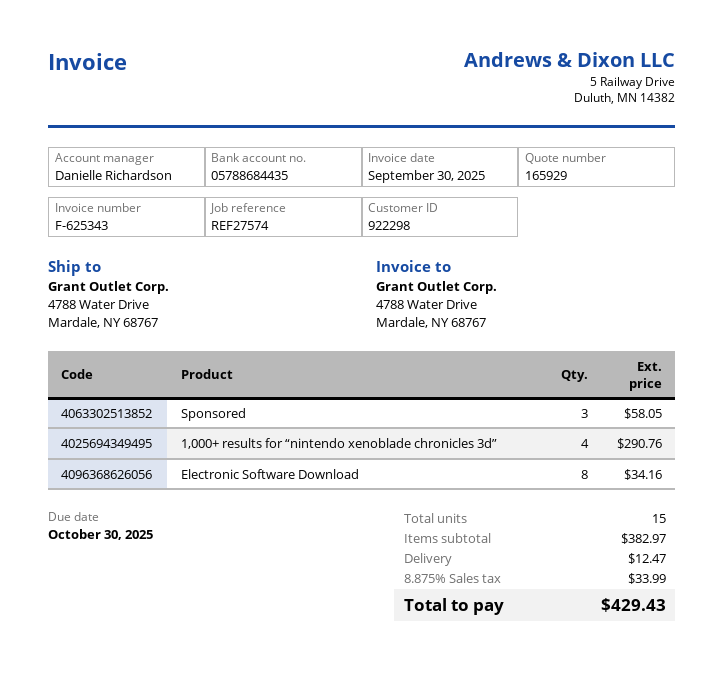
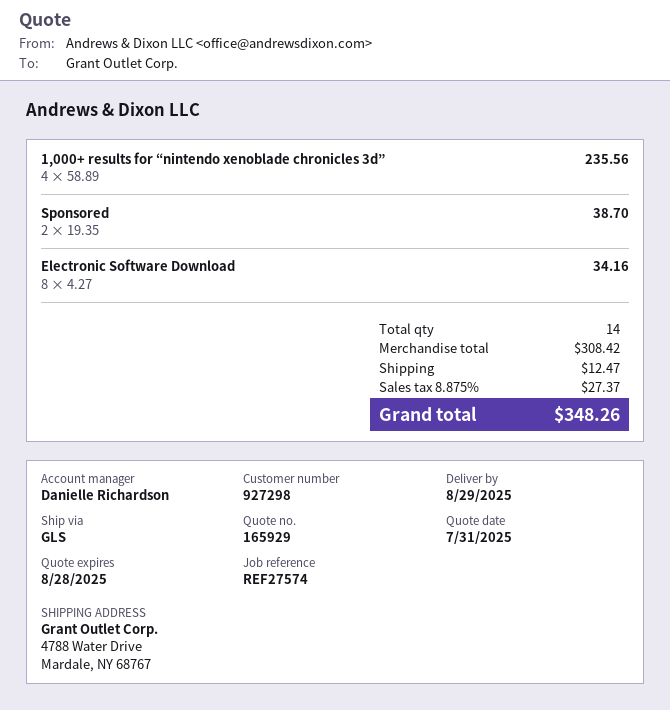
customer number: 922298 -> 927298
Sponsored: 3 for 58.05 -> 2 for 38.70
1,000+ results for “nintendo xenoblade chronicles 3d”: 4 for 290.76 -> 4 for 235.56
total quantity: 15 -> 14
subtotal: 382.97 -> 308.42
tax: 8.875% = 33.99 -> 8.875% = 27.37
total: 429.43 -> 348.26

